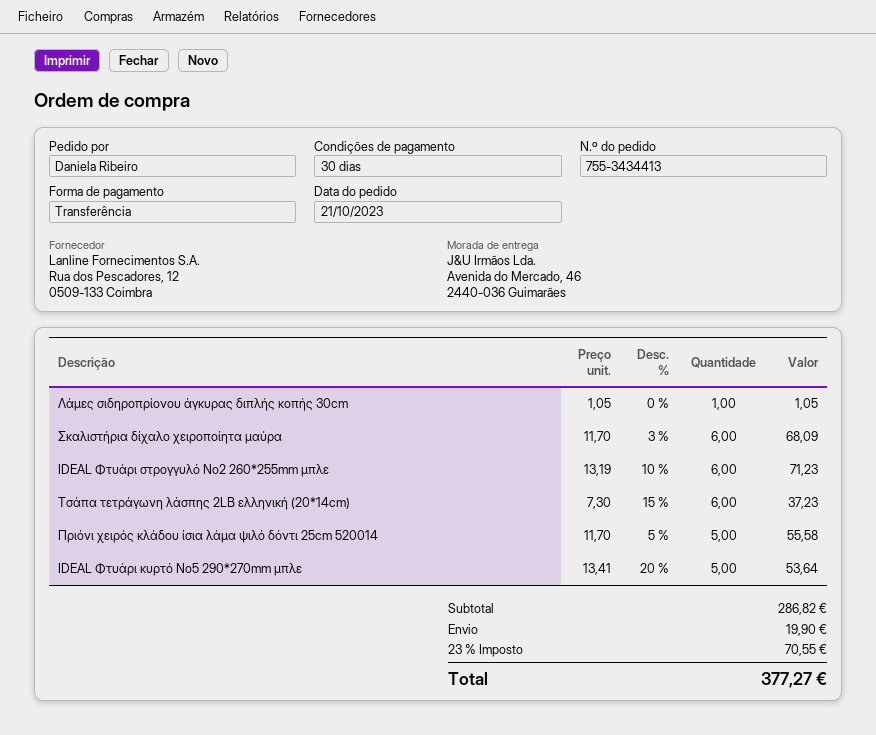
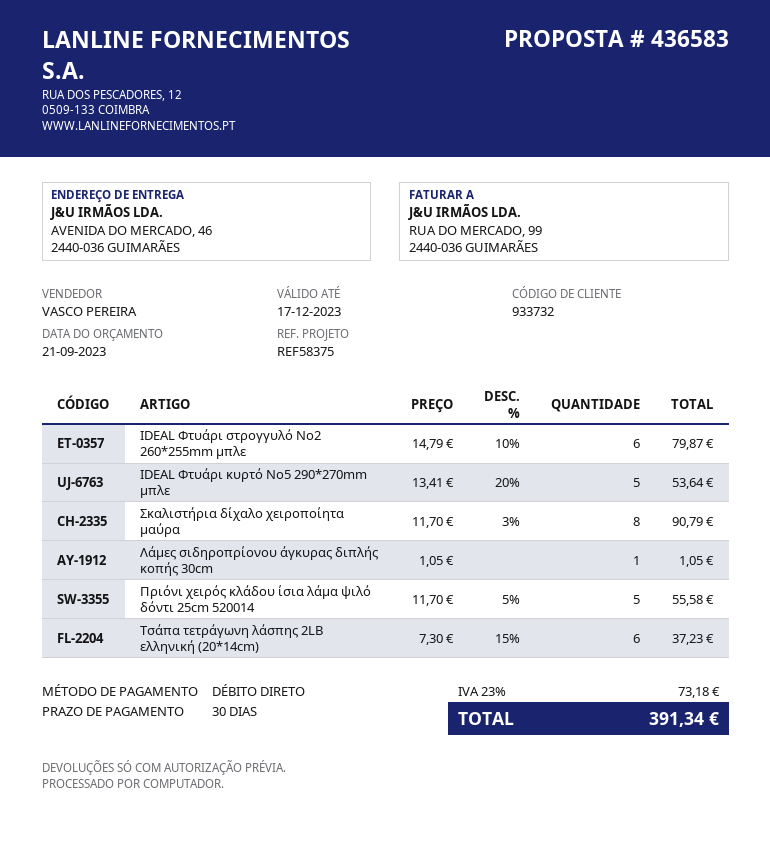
payment method: bank transfer -> direct debit
Σκαλιστήρια δίχαλo χειροποίητα μαύρα: 6 x 11.70 - 3% = 68.09 -> 8 x 11.70 - 3% = 90.79
IDEAL Φτυάρι στρογγυλό Νο2 260*255mm μπλε: 6 x 13.19 - 10% = 71.23 -> 6 x 14.79 - 10% = 79.87
shipping: 19.90 -> none
tax: 23% = 70.55 -> 23% = 73.18
total: 377.27 -> 391.34

